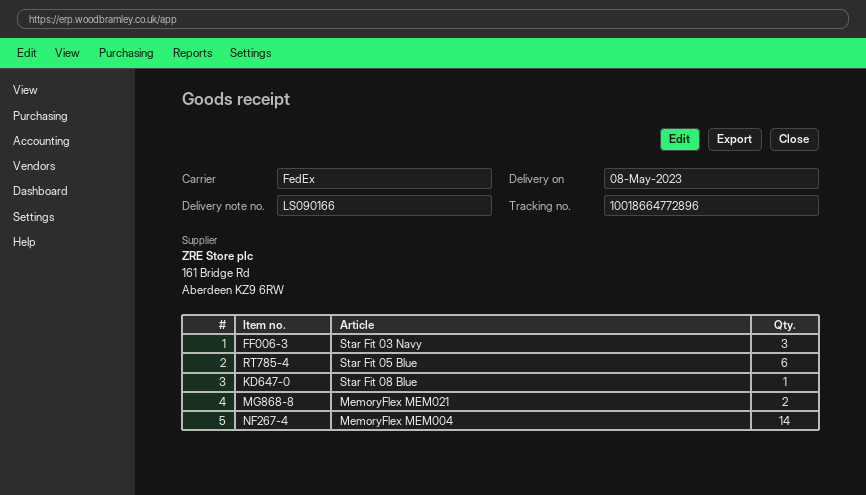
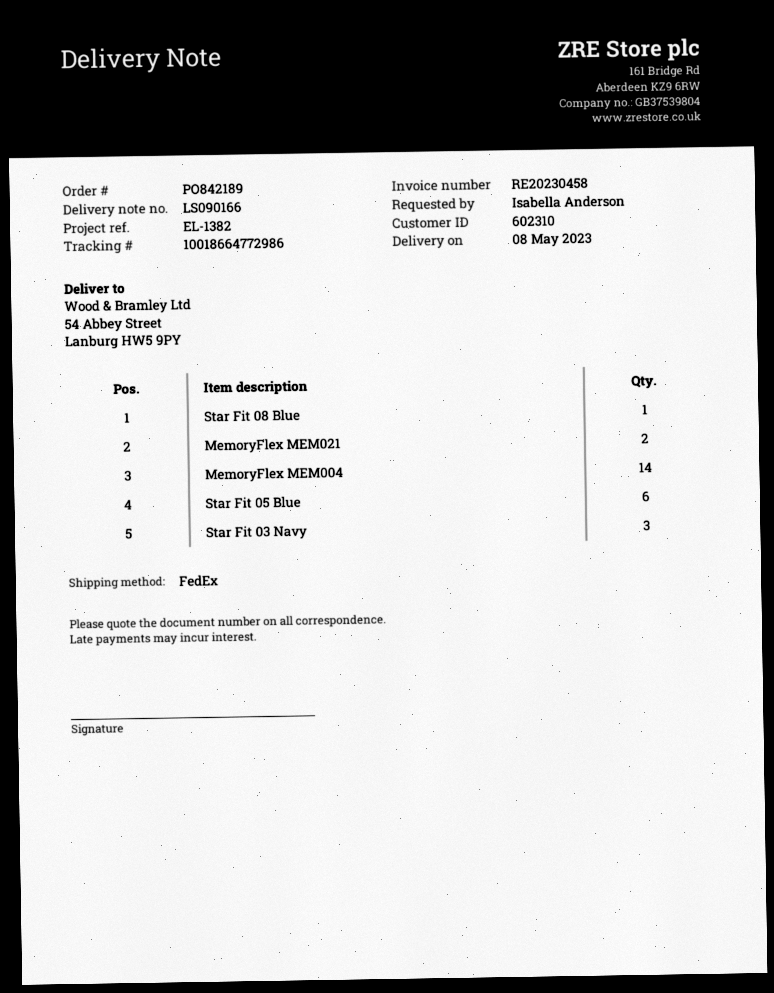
tracking number: 10018664772896 -> 10018664772986

